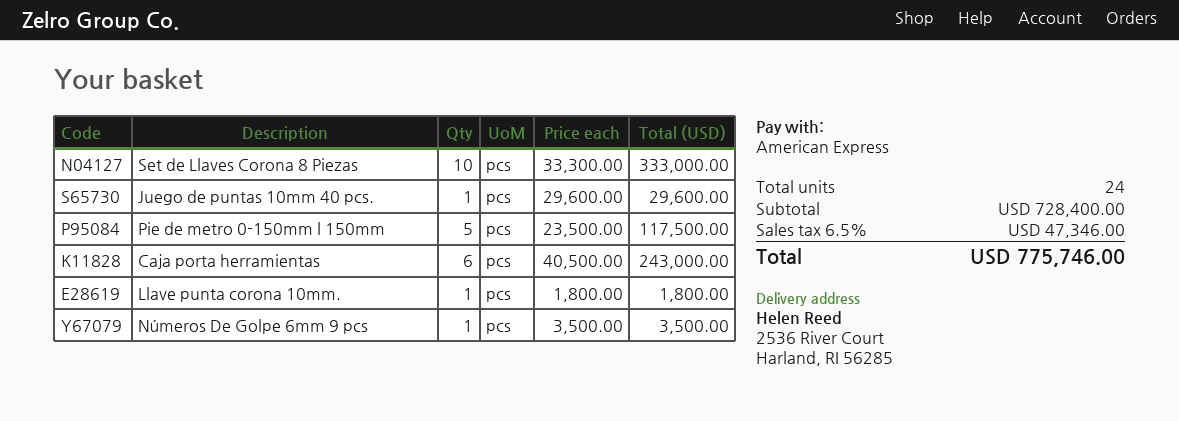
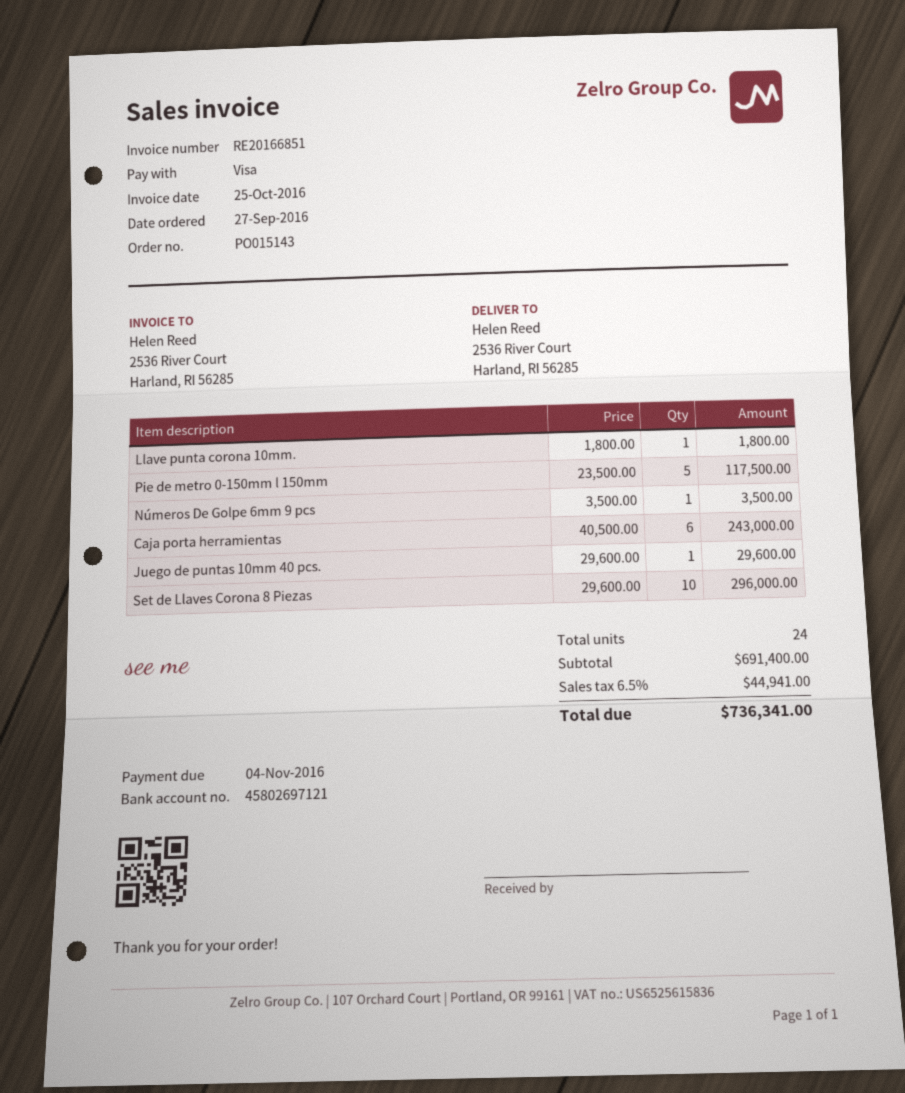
payment method: American Express -> Visa
Set de Llaves Corona 8 Piezas: 10 x 33300.00 = 333000.00 -> 10 x 29600.00 = 296000.00
subtotal: 728400.00 -> 691400.00
tax: 6.5% = 47346.00 -> 6.5% = 44941.00
total: 775746.00 -> 736341.00

